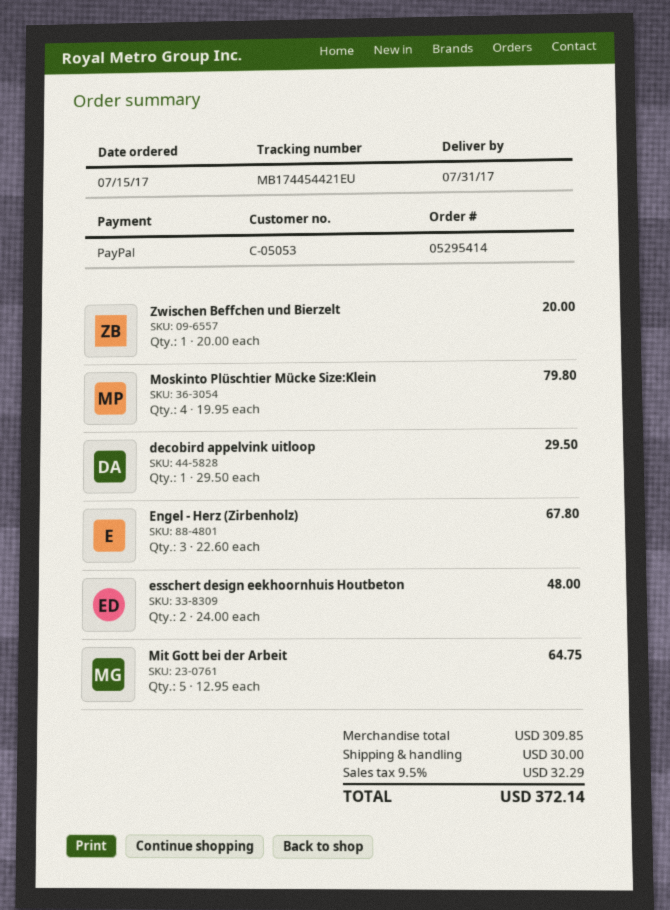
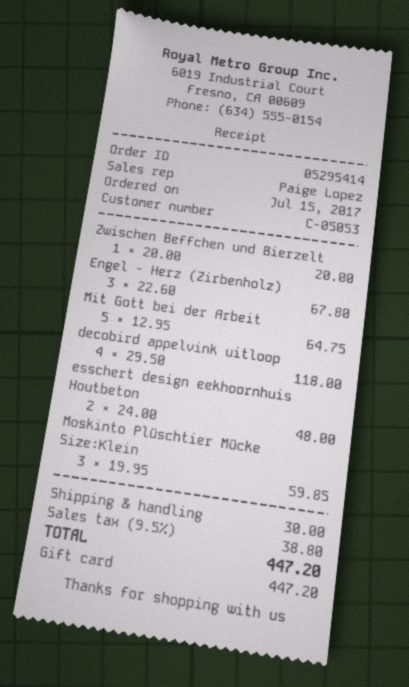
payment method: PayPal -> gift card
Moskinto Plüschtier Mücke Size:Klein: 4 x 19.95 = 79.80 -> 3 x 19.95 = 59.85
decobird appelvink uitloop: 1 x 29.50 = 29.50 -> 4 x 29.50 = 118.00
tax: 9.5% = 32.29 -> 9.5% = 38.80
total: 372.14 -> 447.20

